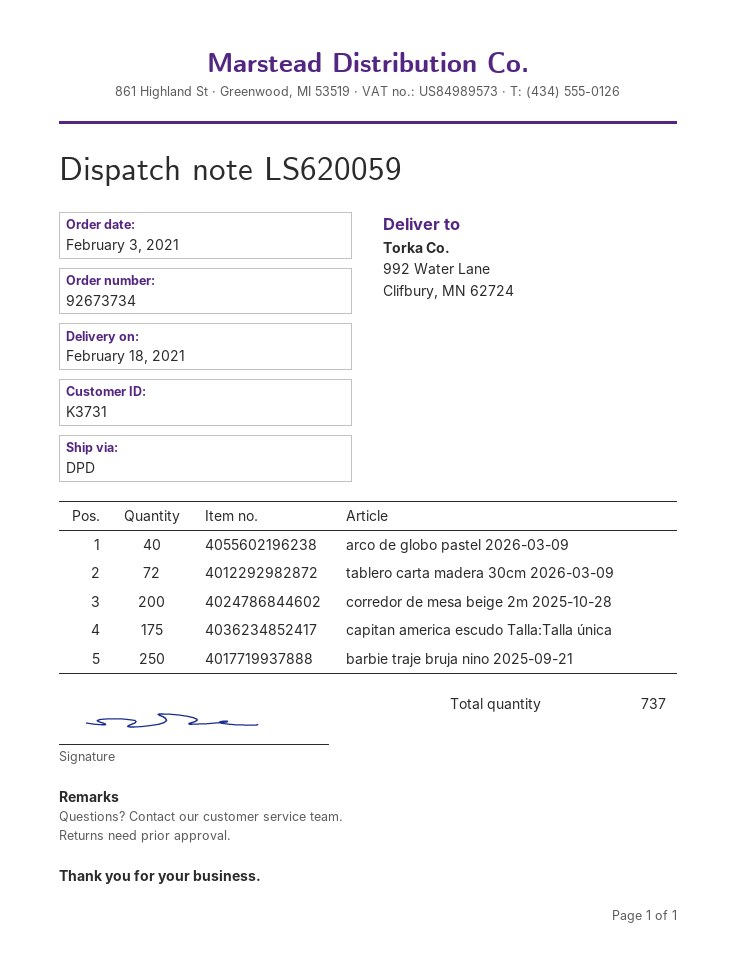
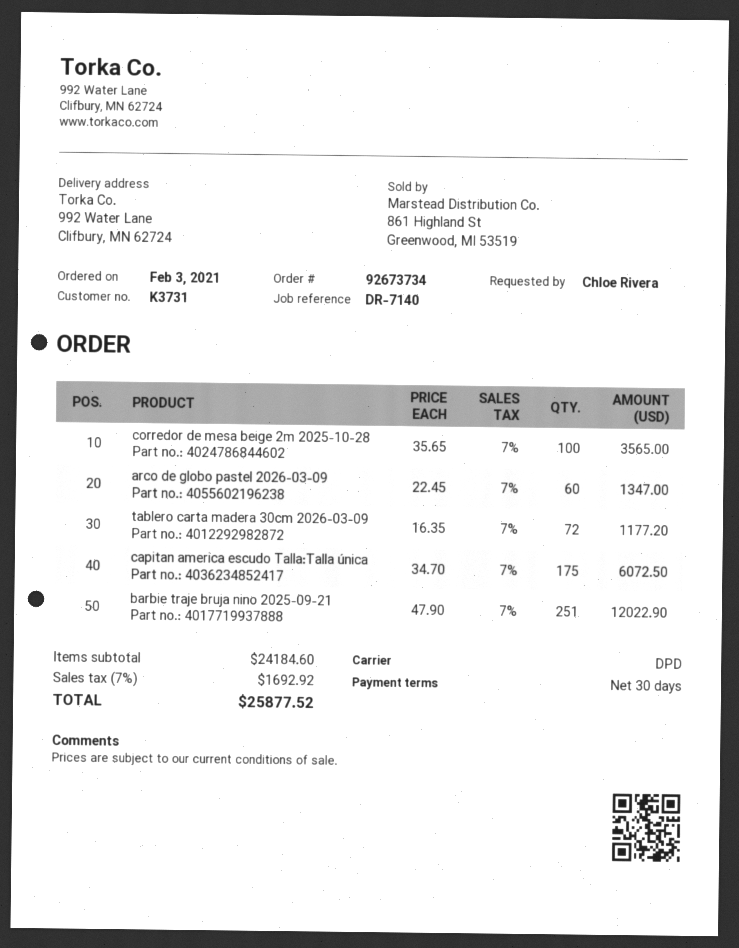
arco de globo pastel 2026-03-09: 40 -> 60
corredor de mesa beige 2m 2025-10-28: 200 -> 100
barbie traje bruja nino 2025-09-21: 250 -> 251

